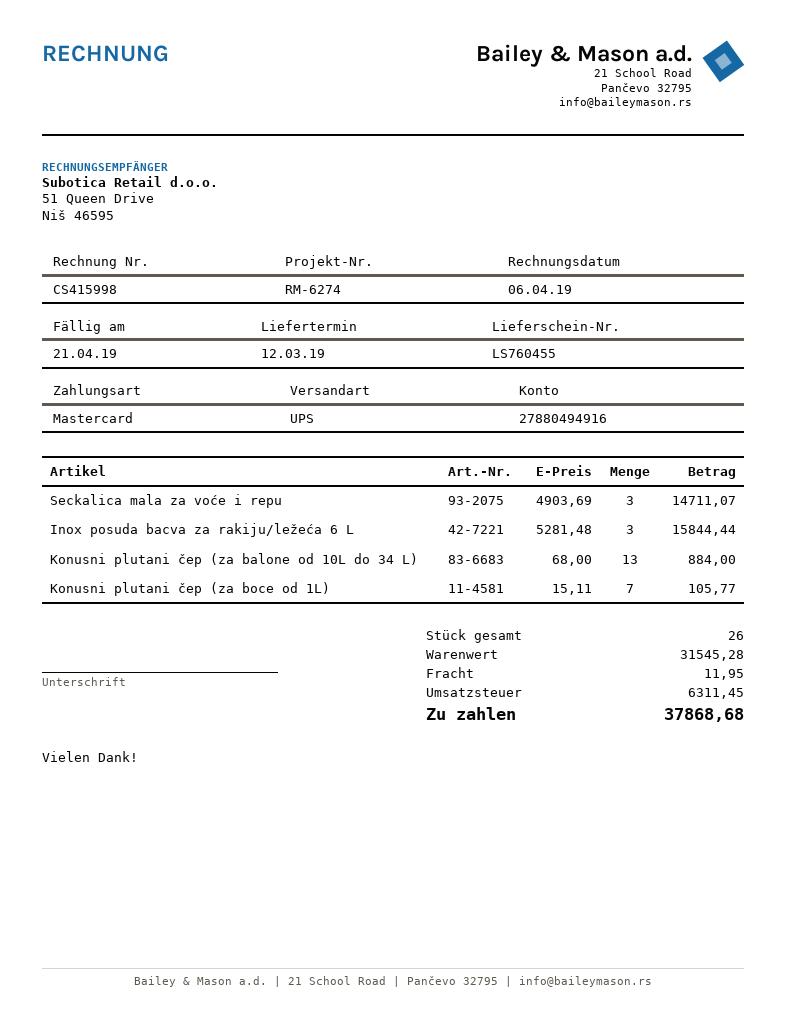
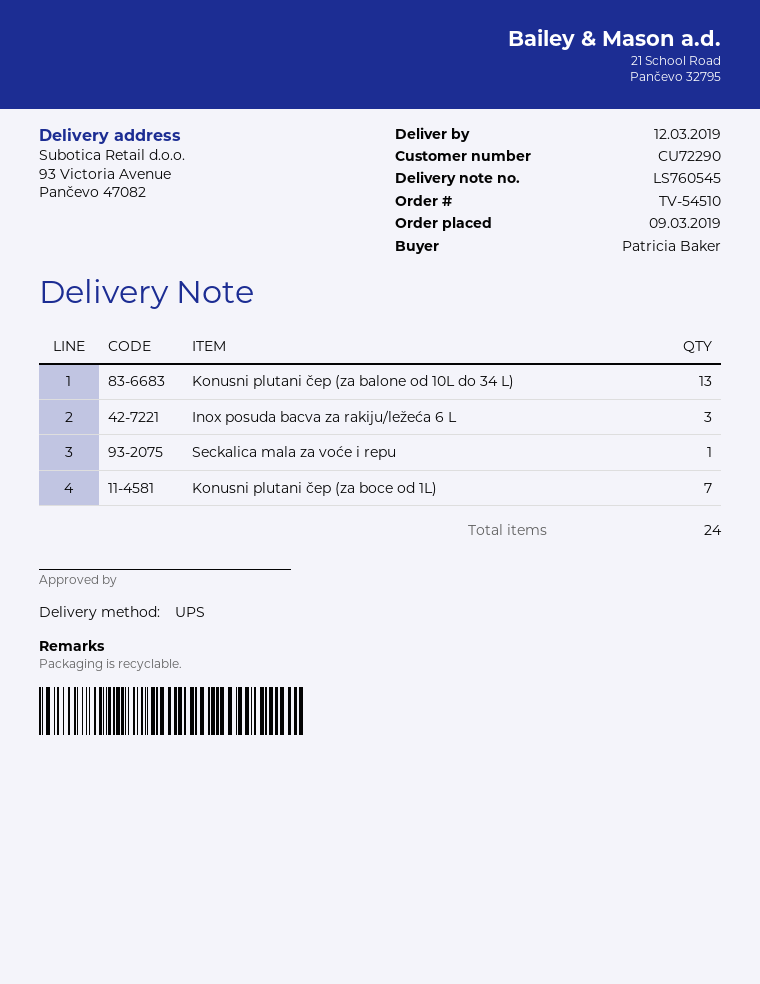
delivery note number: LS760455 -> LS760545
Seckalica mala za voće i repu: 3 -> 1
total quantity: 26 -> 24

